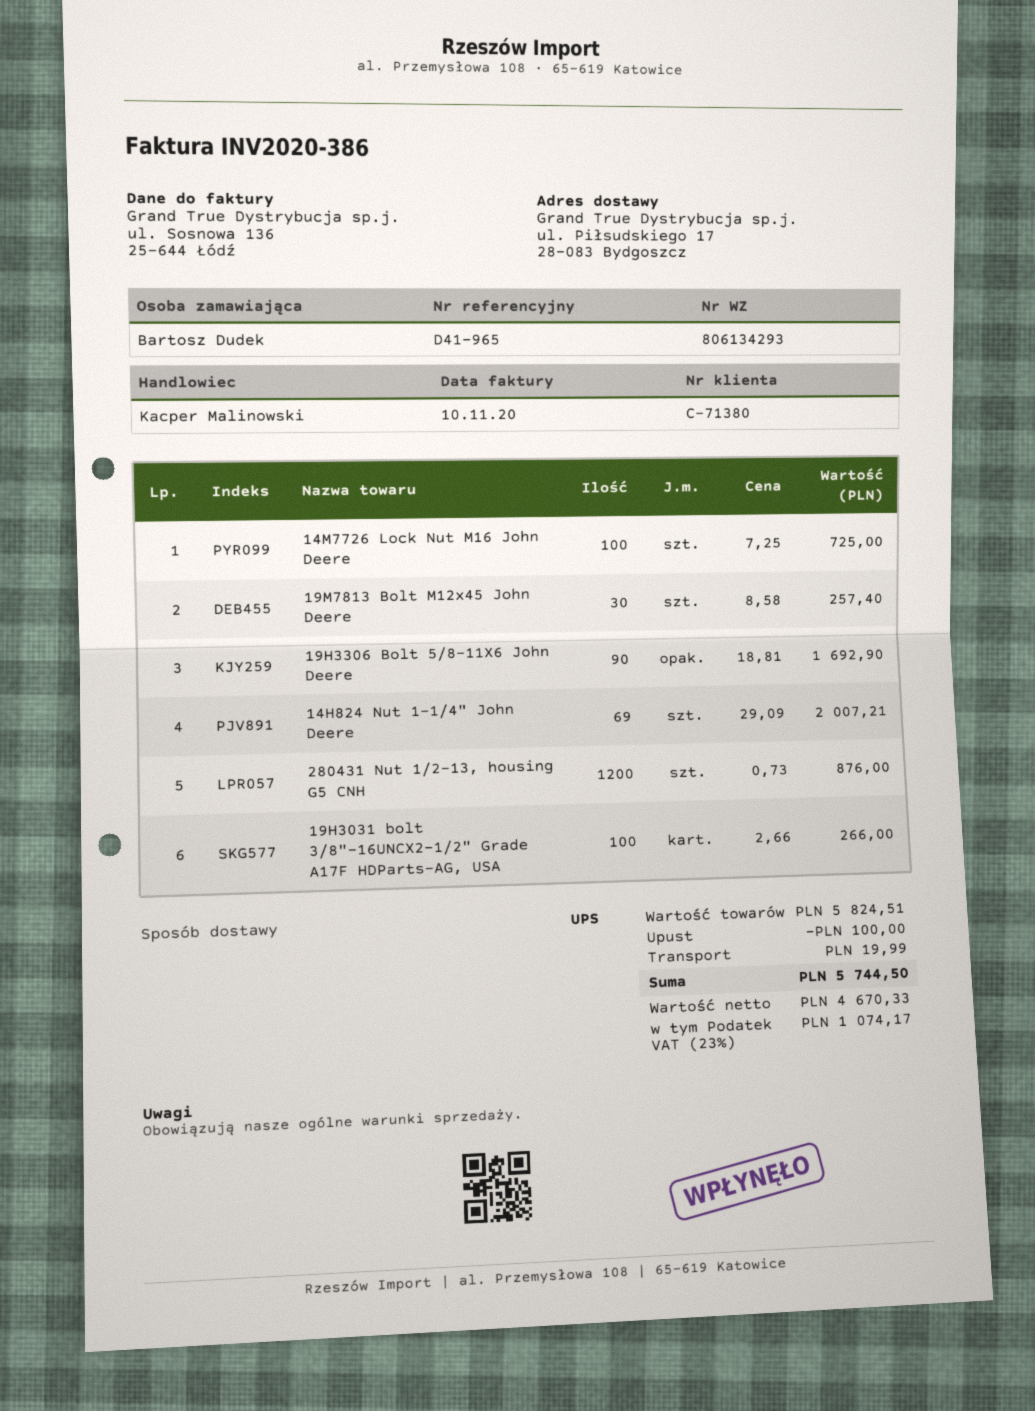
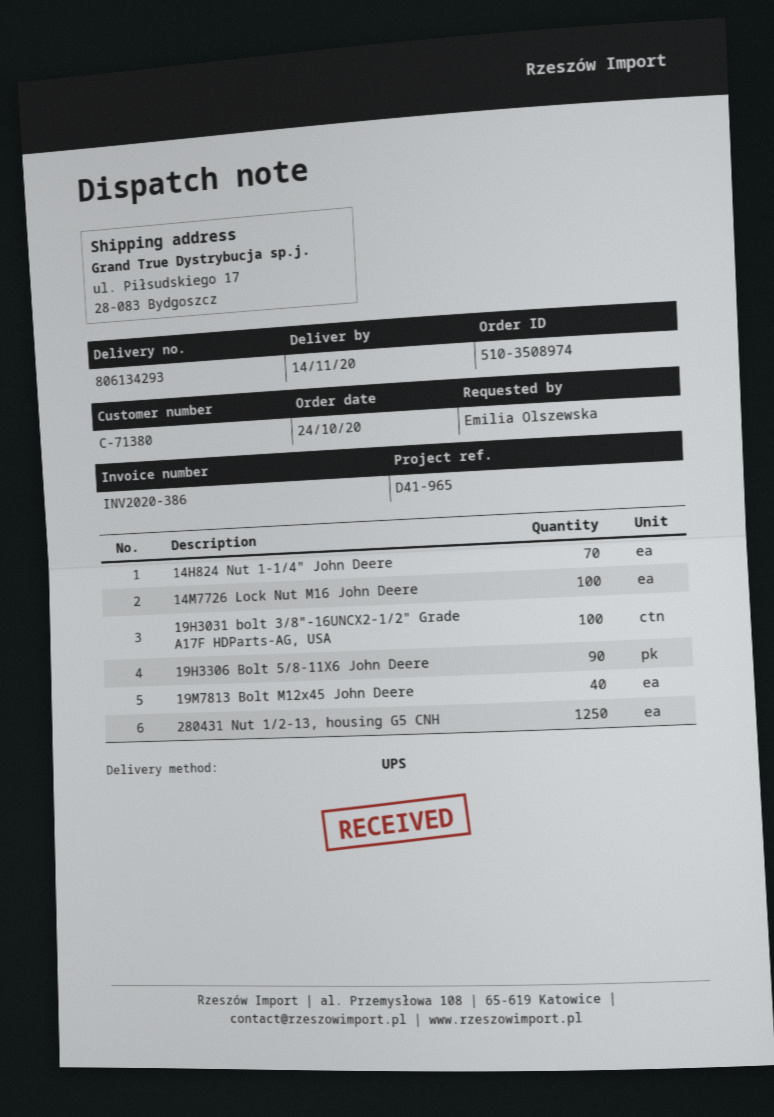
ordered by: Bartosz Dudek -> Emilia Olszewska
19M7813 Bolt M12x45 John Deere: 30 -> 40
14H824 Nut 1-1/4" John Deere: 69 -> 70
280431 Nut 1/2-13, housing G5 CNH: 1200 -> 1250

